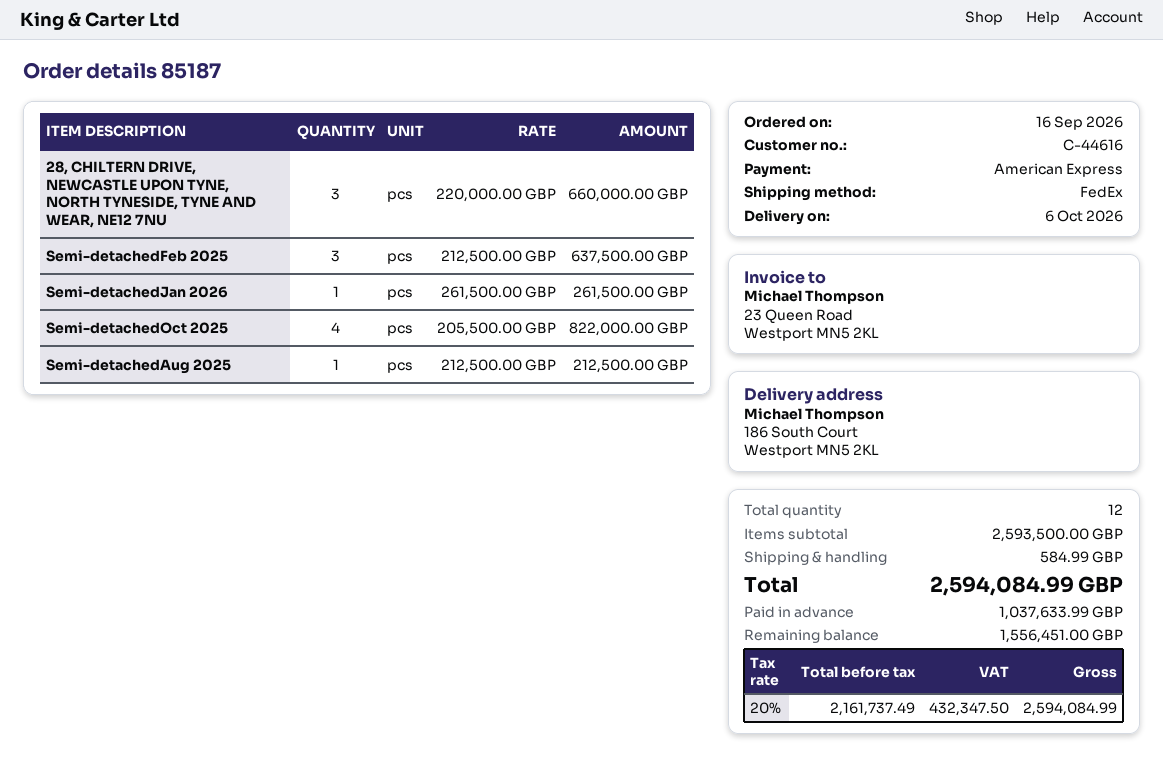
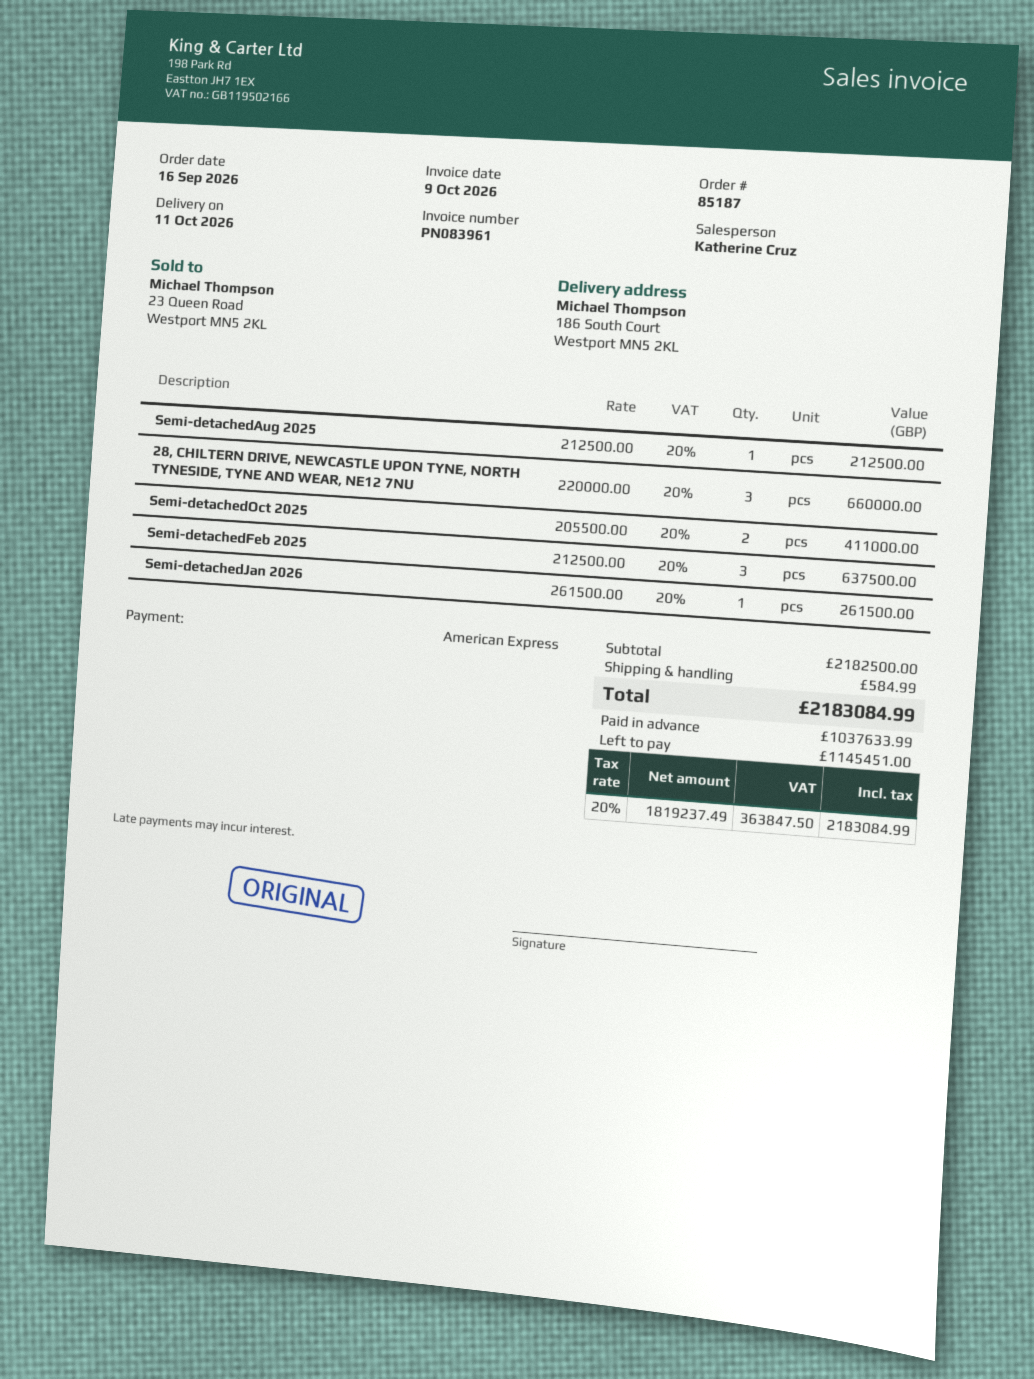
delivery date: 2026-10-06 -> 2026-10-11
Semi-detachedOct 2025: 4 x 205500.00 = 822000.00 -> 2 x 205500.00 = 411000.00
subtotal: 2593500.00 -> 2182500.00
net: 2161737.49 -> 1819237.49
tax: 20% = 432347.50 -> 20% = 363847.50
total: 2594084.99 -> 2183084.99
balance: 1556451.00 -> 1145451.00

